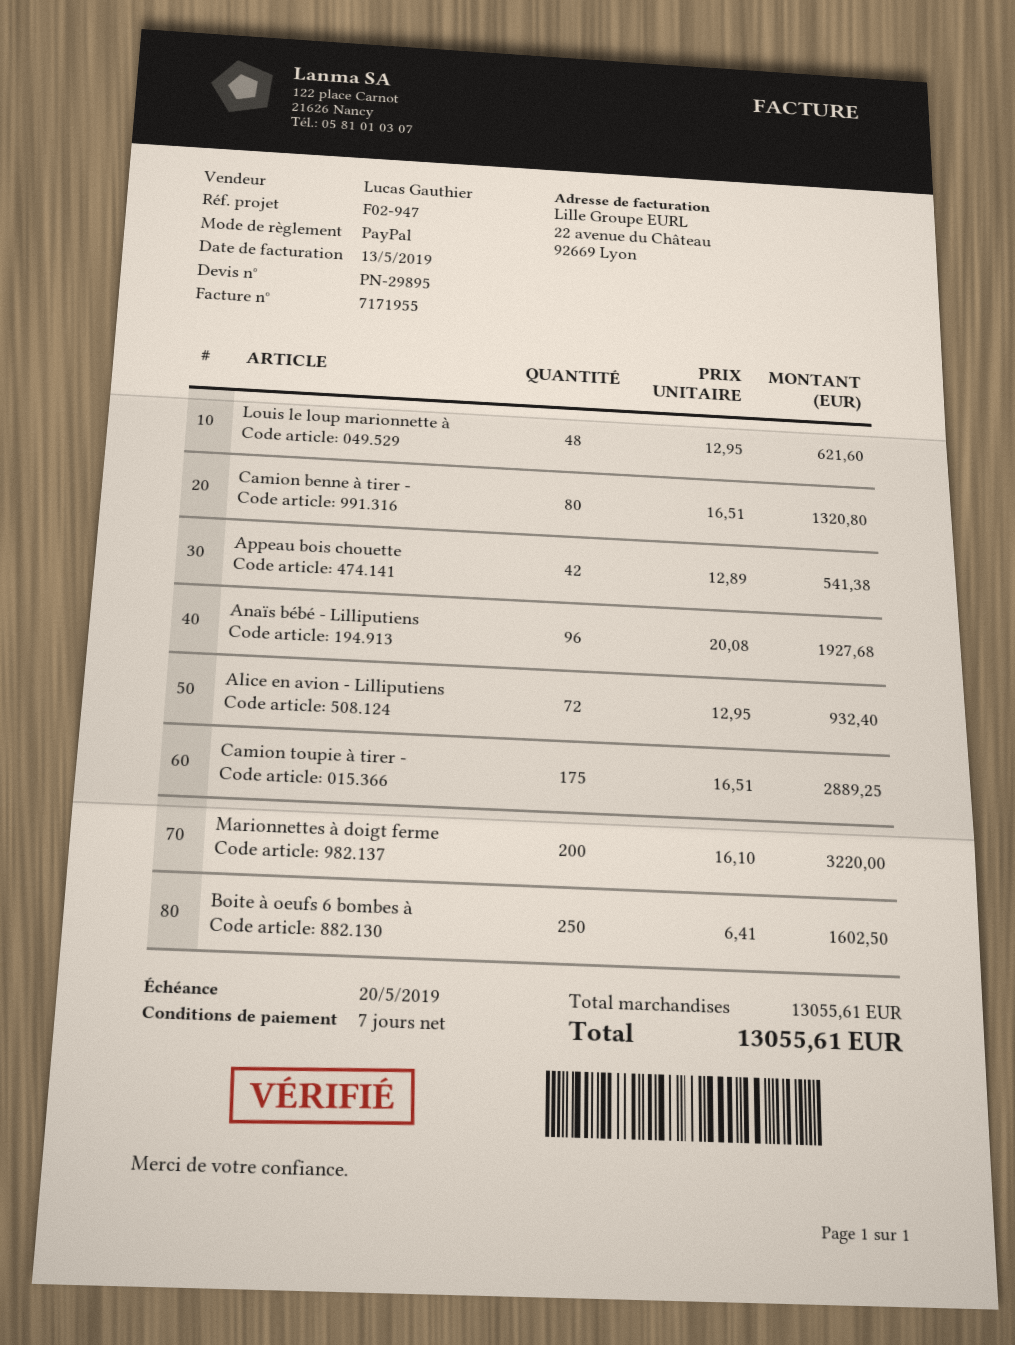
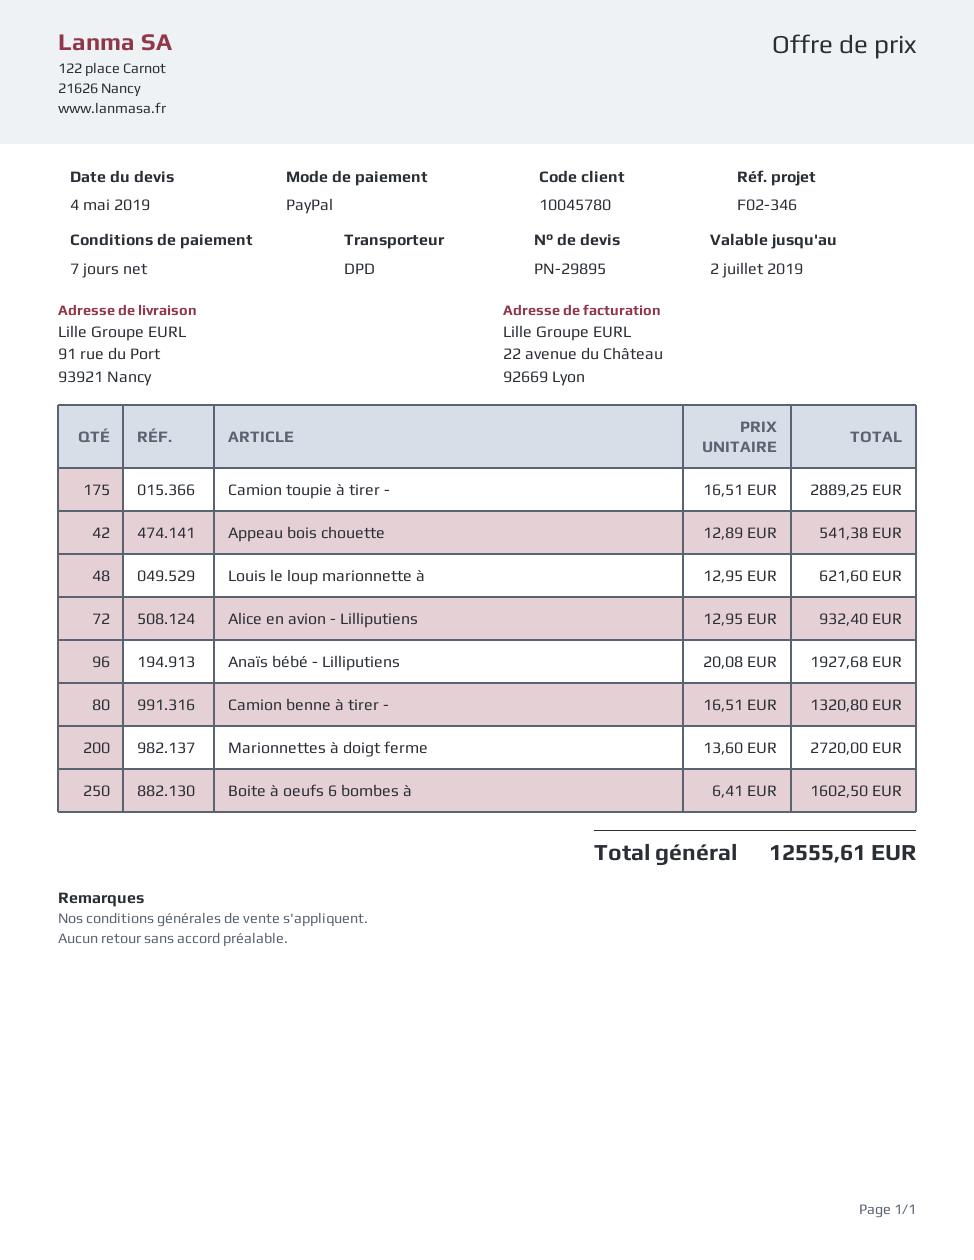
reference: F02-947 -> F02-346
Marionnettes à doigt ferme: 200 x 16.10 = 3220.00 -> 200 x 13.60 = 2720.00
total: 13055.61 -> 12555.61

